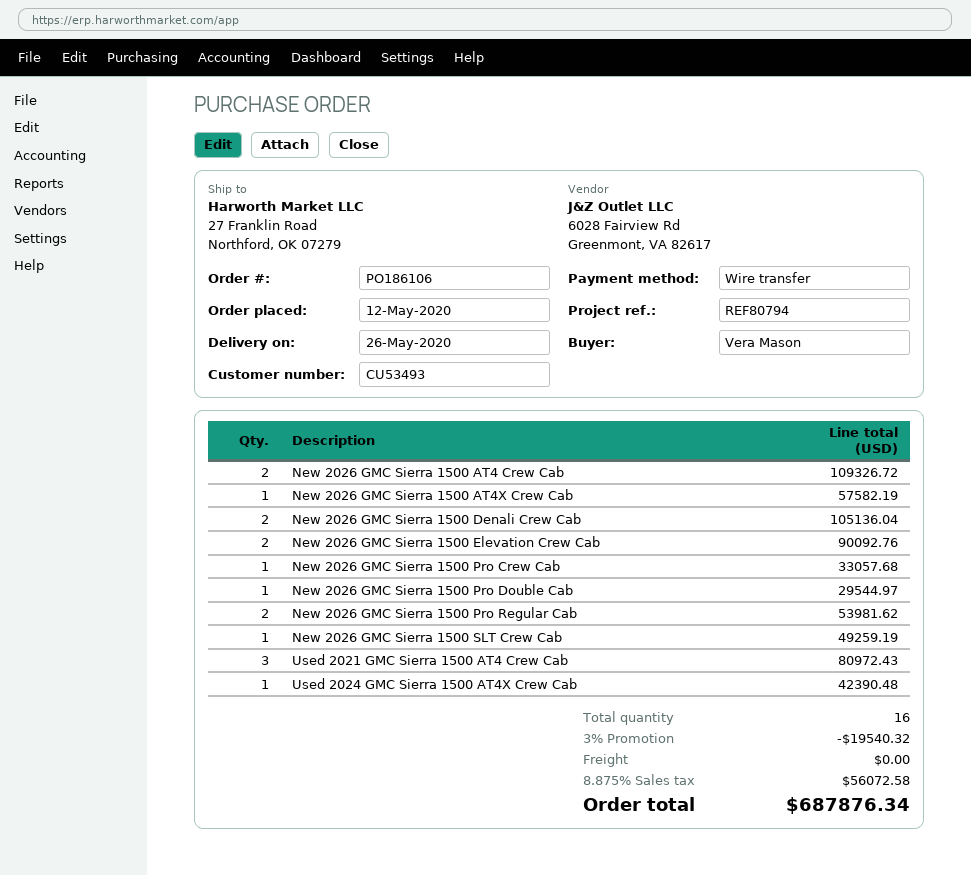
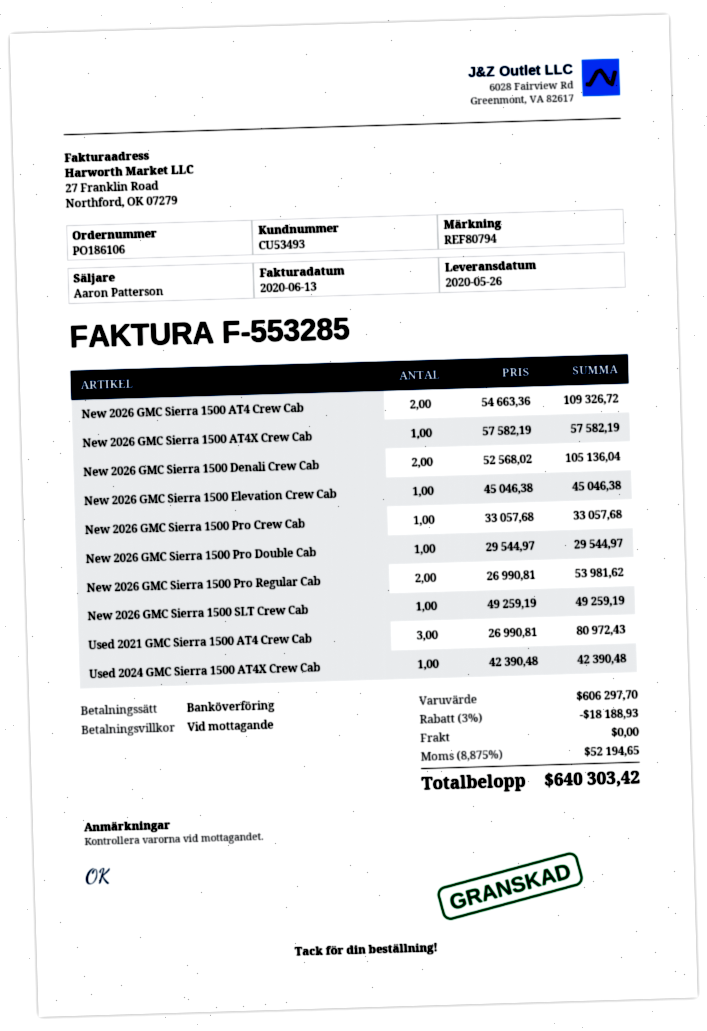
New 2026 GMC Sierra 1500 Elevation Crew Cab: 2 for 90092.76 -> 1 for 45046.38
discount: 3% = 19540.32 -> 3% = 18188.93
tax: 8.875% = 56072.58 -> 8.875% = 52194.65
total: 687876.34 -> 640303.42

